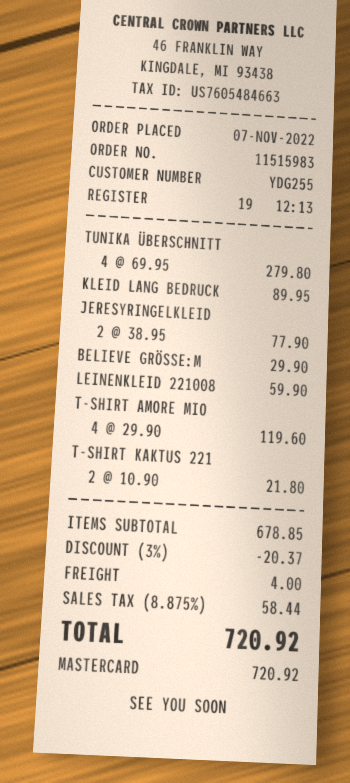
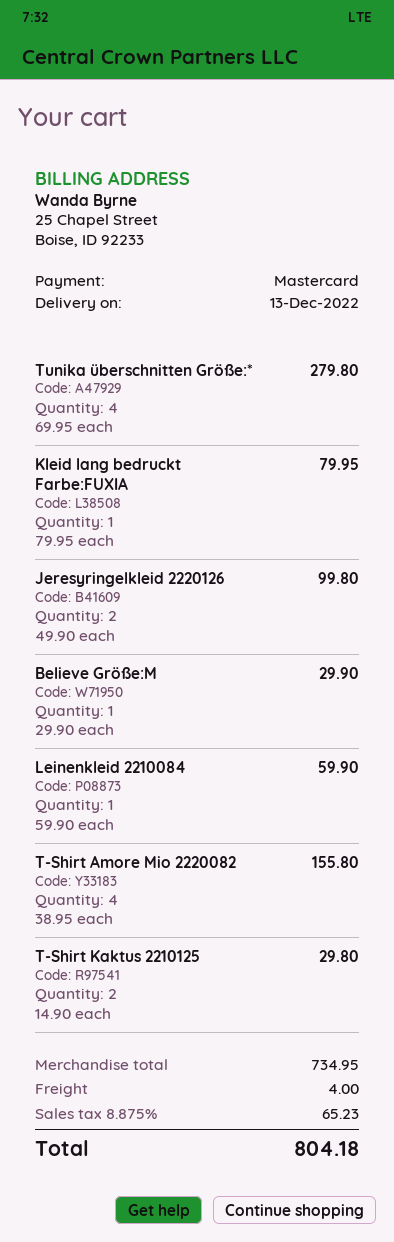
KLEID LANG BEDRUCK: 1 x 89.95 = 89.95 -> 1 x 79.95 = 79.95
JERESYRINGELKLEID: 2 x 38.95 = 77.90 -> 2 x 49.90 = 99.80
T-SHIRT AMORE MIO: 4 x 29.90 = 119.60 -> 4 x 38.95 = 155.80
T-SHIRT KAKTUS 221: 2 x 10.90 = 21.80 -> 2 x 14.90 = 29.80
subtotal: 678.85 -> 734.95
discount: 3% = 20.37 -> none
tax: 8.875% = 58.44 -> 8.875% = 65.23
total: 720.92 -> 804.18

